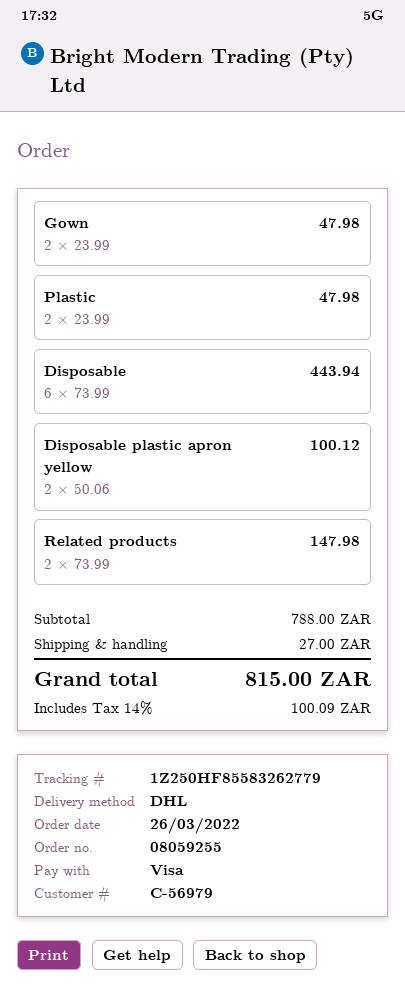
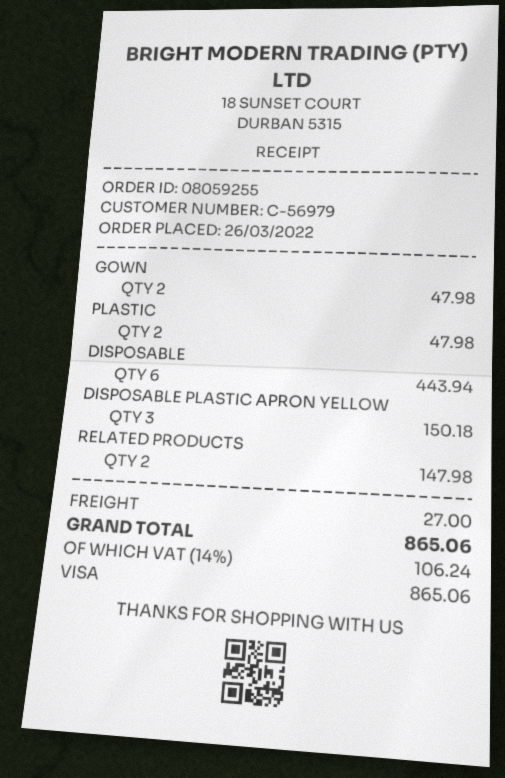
Disposable plastic apron yellow: 2 for 100.12 -> 3 for 150.18
tax: 14% = 100.09 -> 14% = 106.24
total: 815.00 -> 865.06

